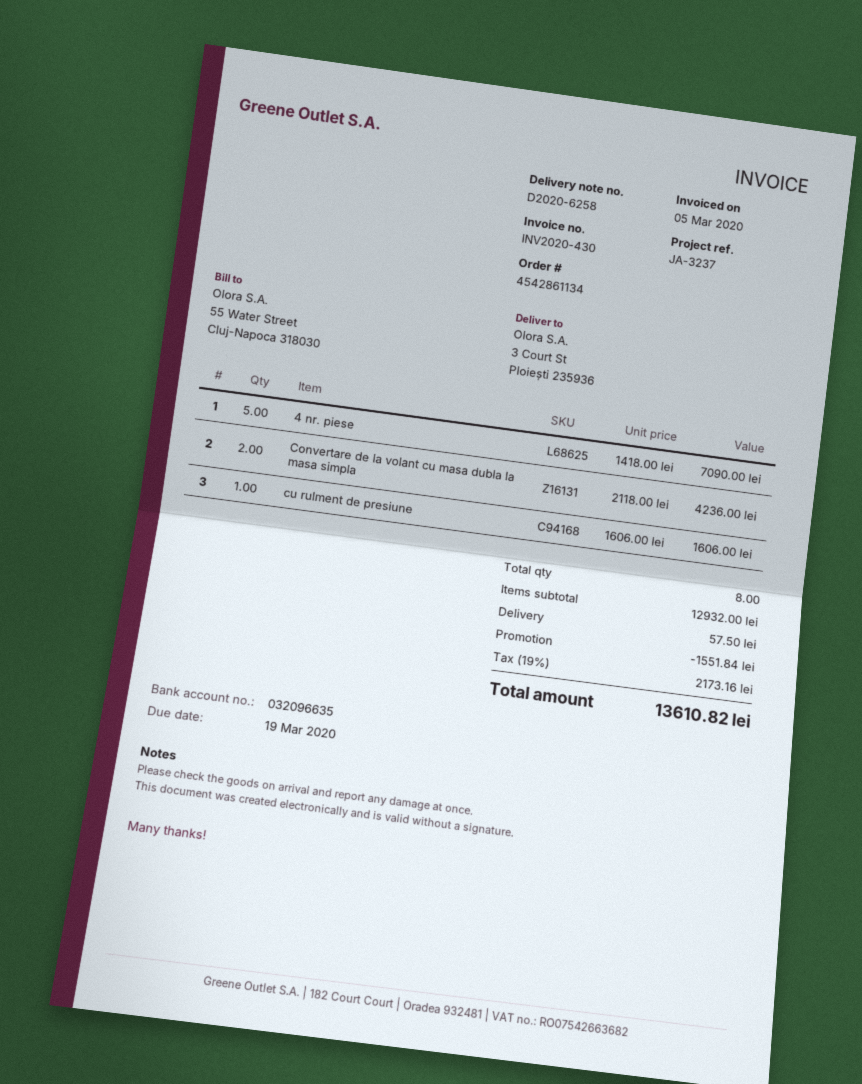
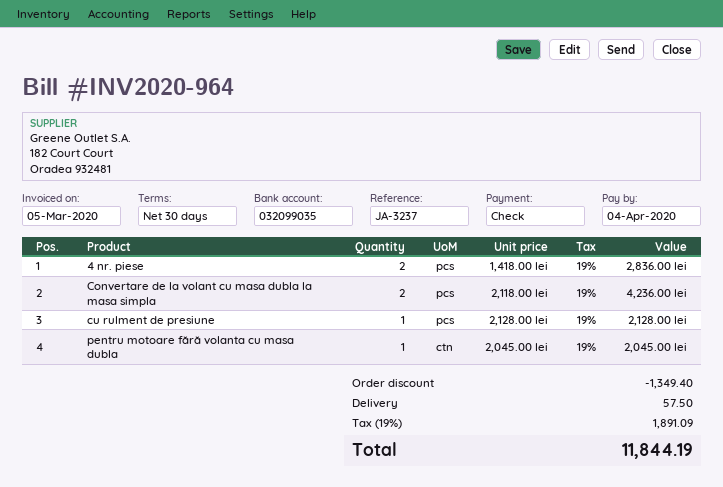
invoice number: INV2020-430 -> INV2020-964
due date: 2020-03-19 -> 2020-04-04
bank account: 032096635 -> 032099035
4 nr. piese: 5 x 1418.00 = 7090.00 -> 2 x 1418.00 = 2836.00
cu rulment de presiune: 1 x 1606.00 = 1606.00 -> 1 x 2128.00 = 2128.00
pentru motoare fără volanta cu masa dubla: none -> 1 x 2045.00 = 2045.00
discount: 1551.84 -> 1349.40
tax: 19% = 2173.16 -> 19% = 1891.09
total: 13610.82 -> 11844.19

